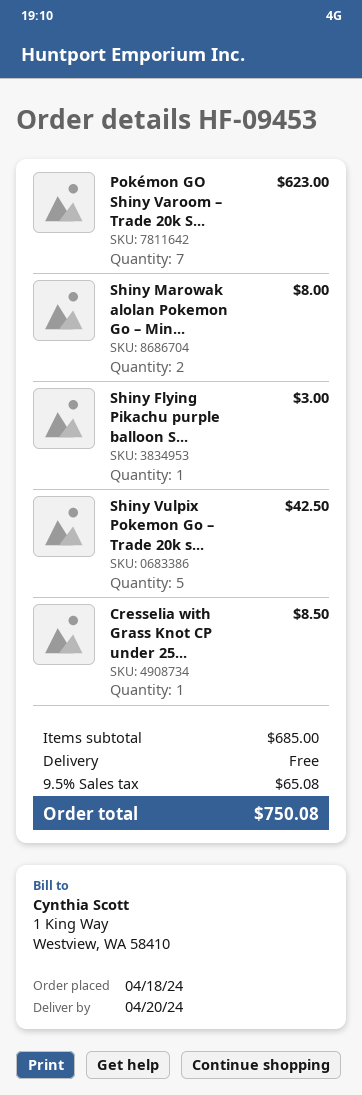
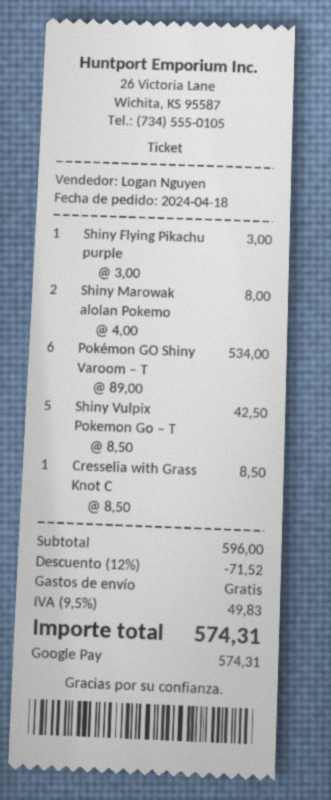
Pokémon GO Shiny Varoom – Trade 20k S...: 7 for 623.00 -> 6 for 534.00
subtotal: 685.00 -> 596.00
discount: none -> 12% = 71.52
tax: 9.5% = 65.08 -> 9.5% = 49.83
total: 750.08 -> 574.31

